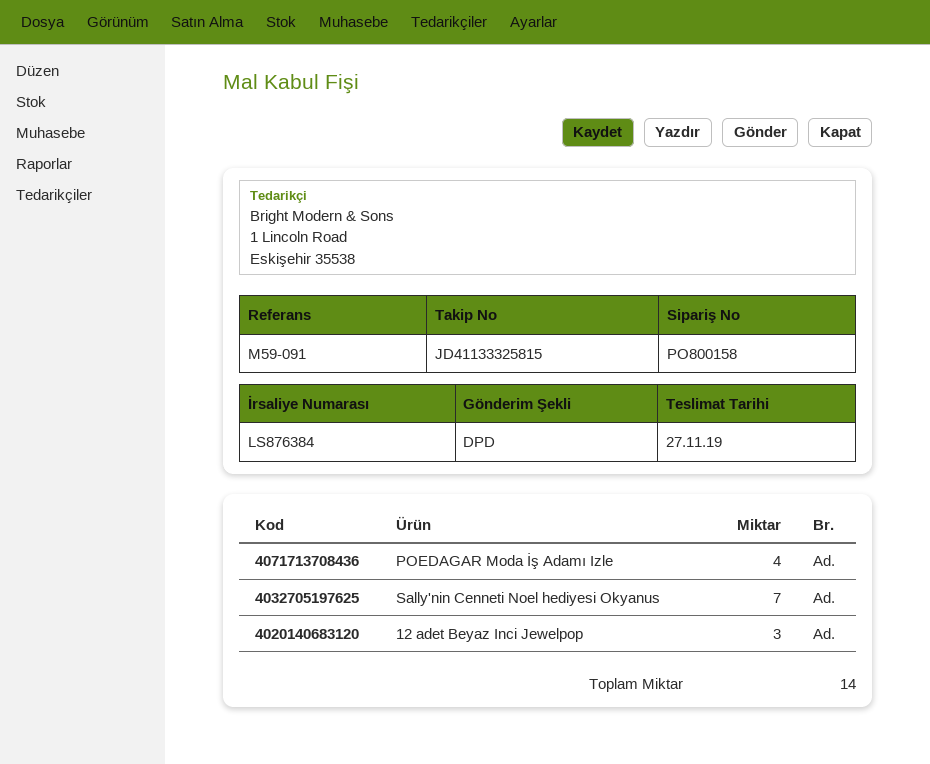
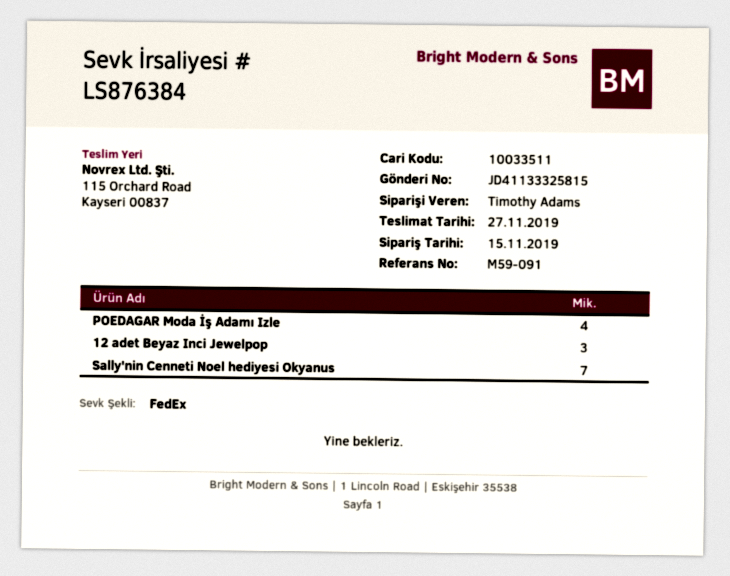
shipping method: DPD -> FedEx

